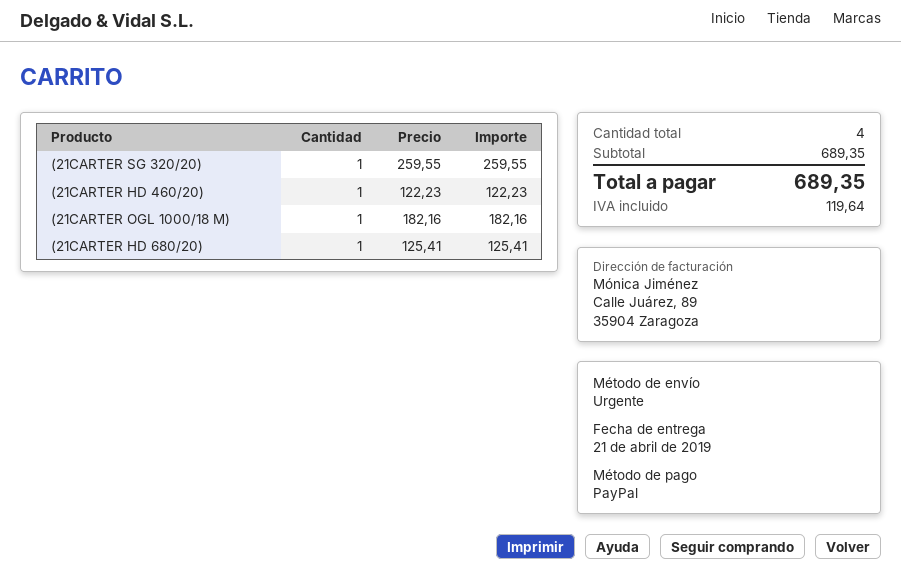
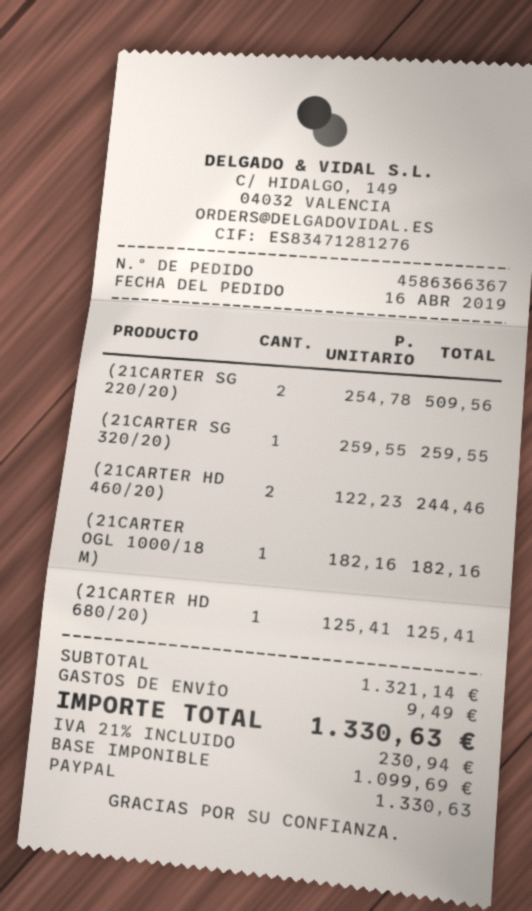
(21CARTER HD 460/20): 1 x 122.23 = 122.23 -> 2 x 122.23 = 244.46
(21CARTER SG 220/20): none -> 2 x 254.78 = 509.56
subtotal: 689.35 -> 1321.14
shipping: none -> 9.49
tax: 119.64 -> 230.94
total: 689.35 -> 1330.63

